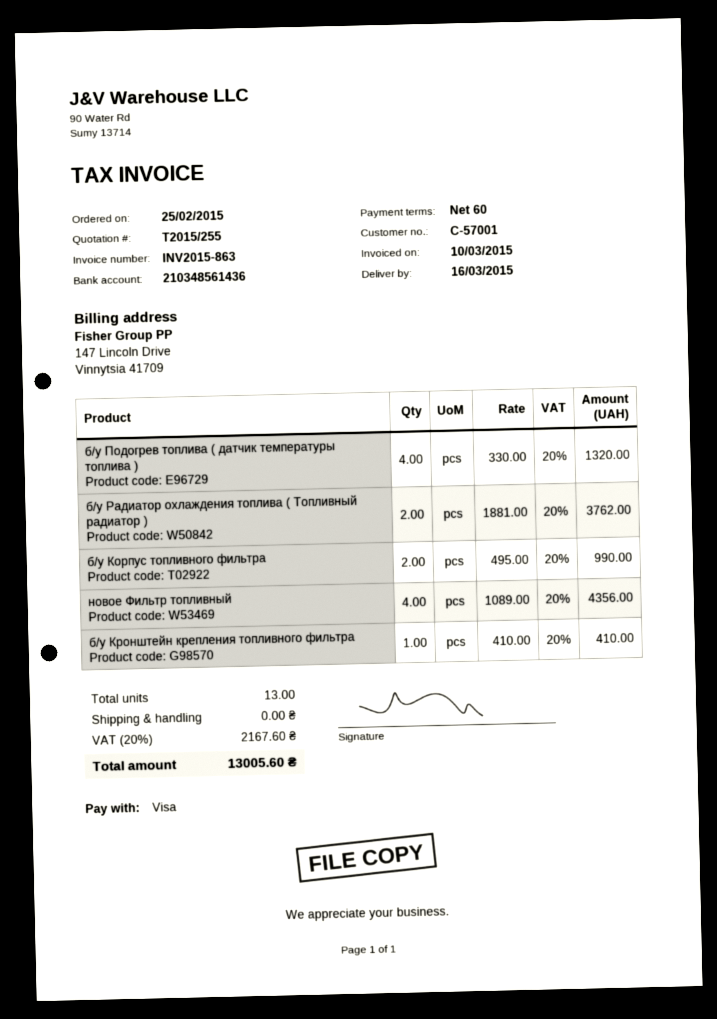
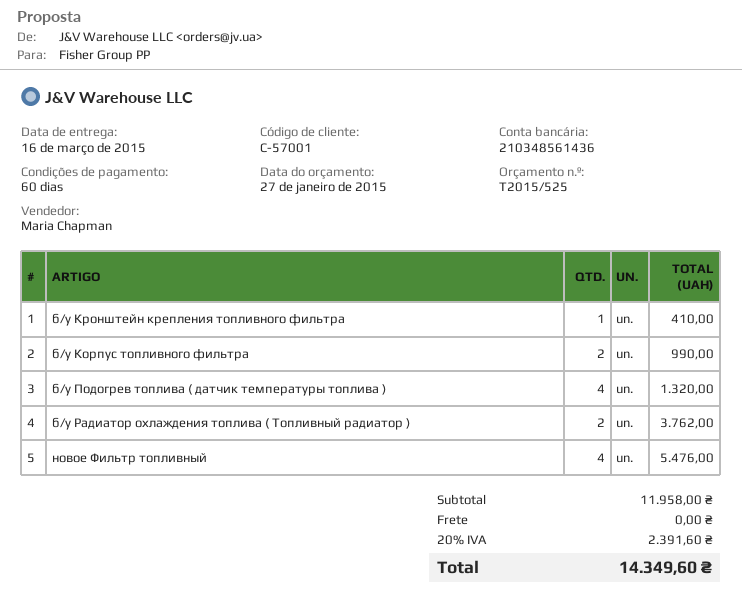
quote number: T2015/255 -> T2015/525
новое Фильтр топливный: 4 for 4356.00 -> 4 for 5476.00
tax: 20% = 2167.60 -> 20% = 2391.60
total: 13005.60 -> 14349.60

